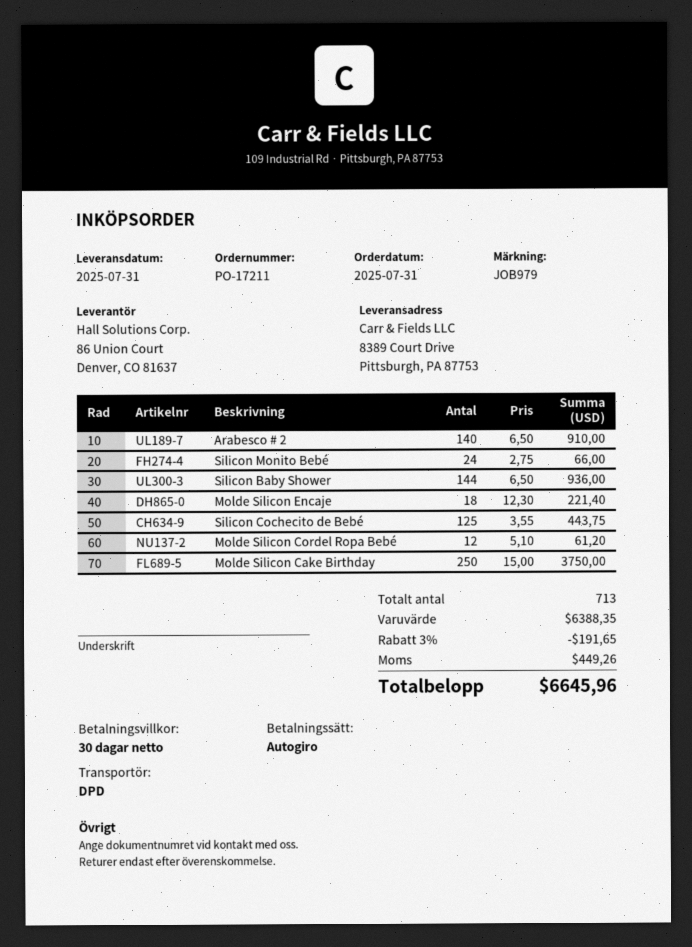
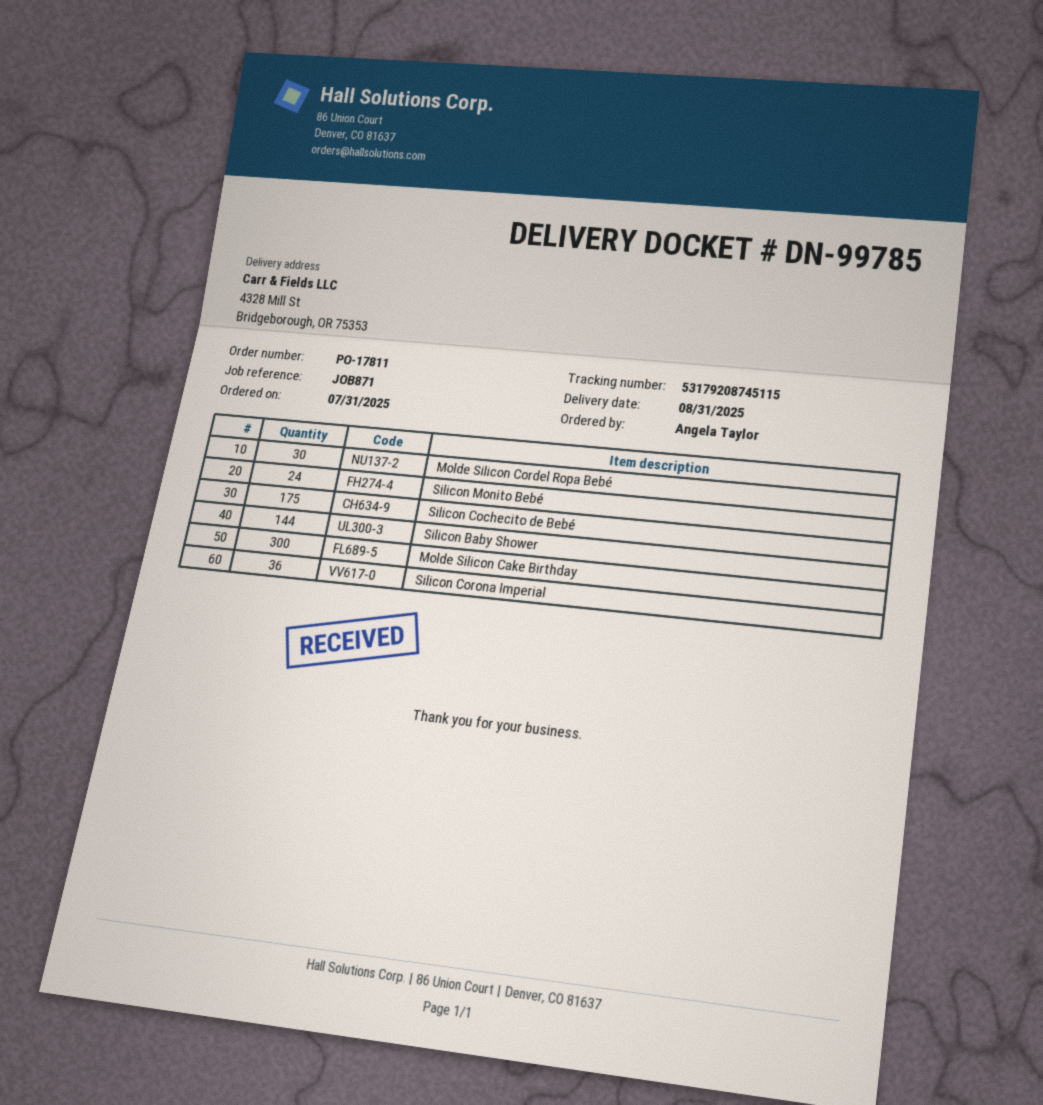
order number: PO-17211 -> PO-17811
delivery date: 2025-07-31 -> 2025-08-31
reference: JOB979 -> JOB871
ship to: 8389 Court Drive, Pittsburgh, PA 87753 -> 4328 Mill St, Bridgeborough, OR 75353
Arabesco # 2: 140 -> none
Molde Silicon Encaje: 18 -> none
Silicon Cochecito de Bebé: 125 -> 175
Molde Silicon Cordel Ropa Bebé: 12 -> 30
Molde Silicon Cake Birthday: 250 -> 300
Silicon Corona Imperial: none -> 36

